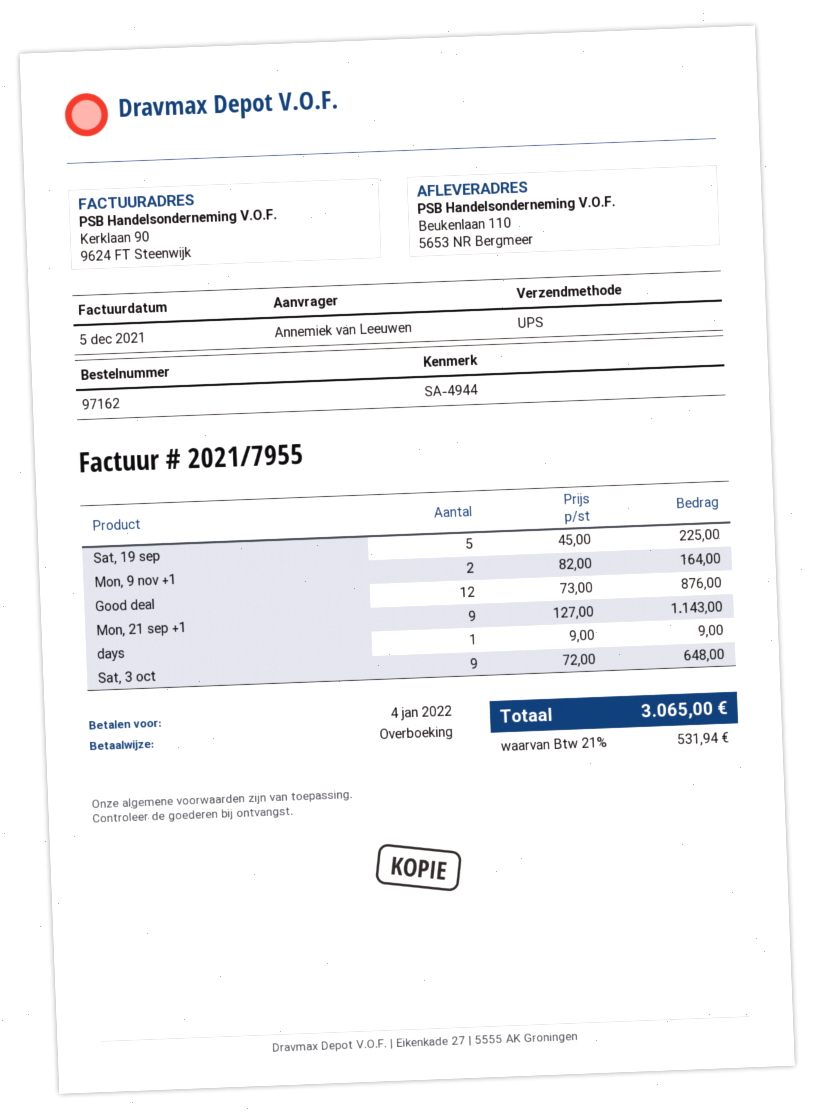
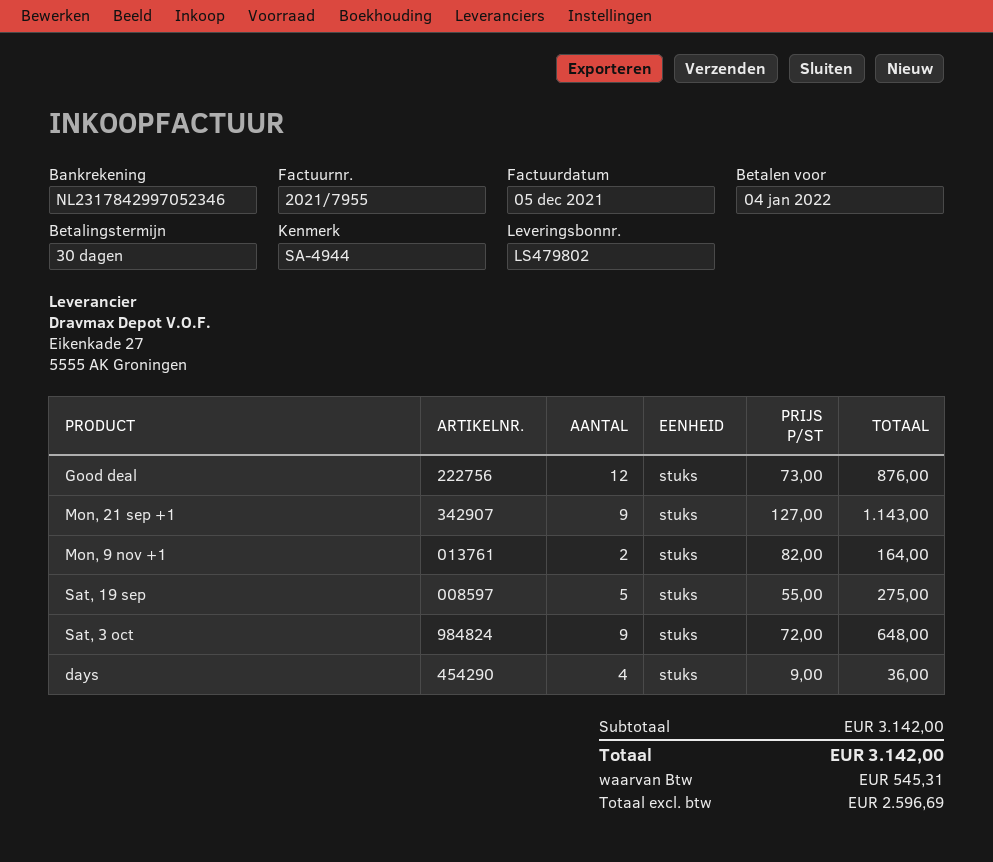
Sat, 19 sep: 5 x 45.00 = 225.00 -> 5 x 55.00 = 275.00
days: 1 x 9.00 = 9.00 -> 4 x 9.00 = 36.00
tax: 531.94 -> 545.31
total: 3065.00 -> 3142.00

